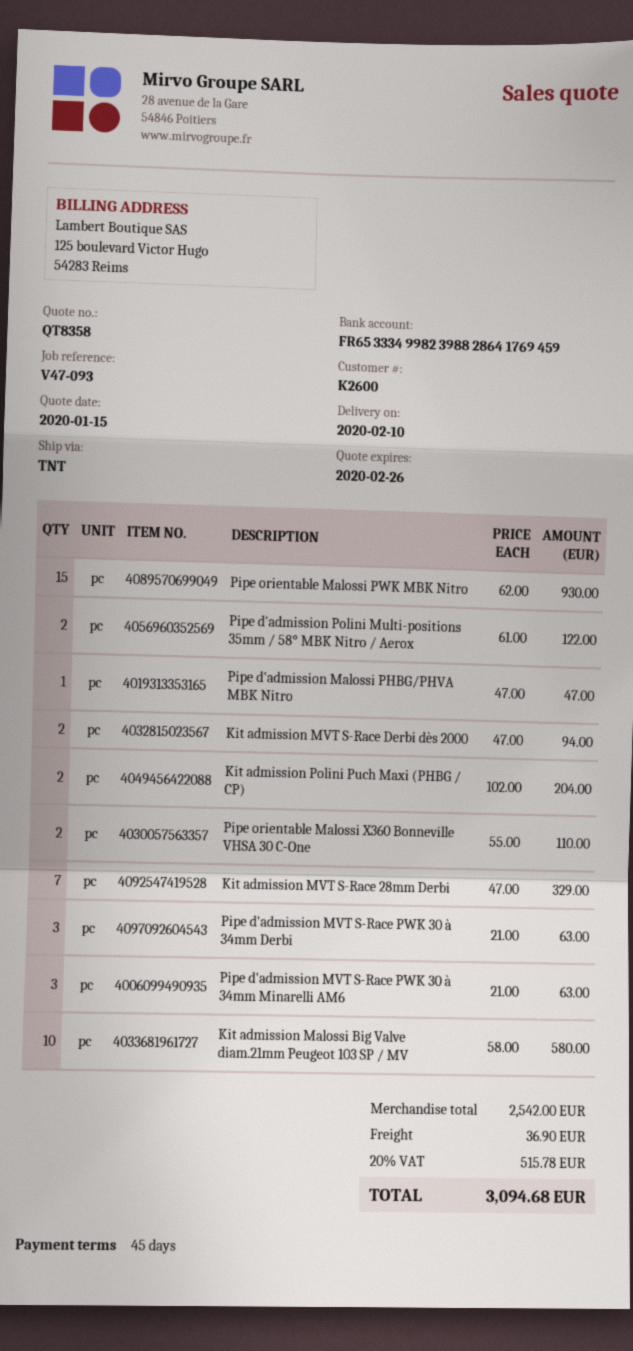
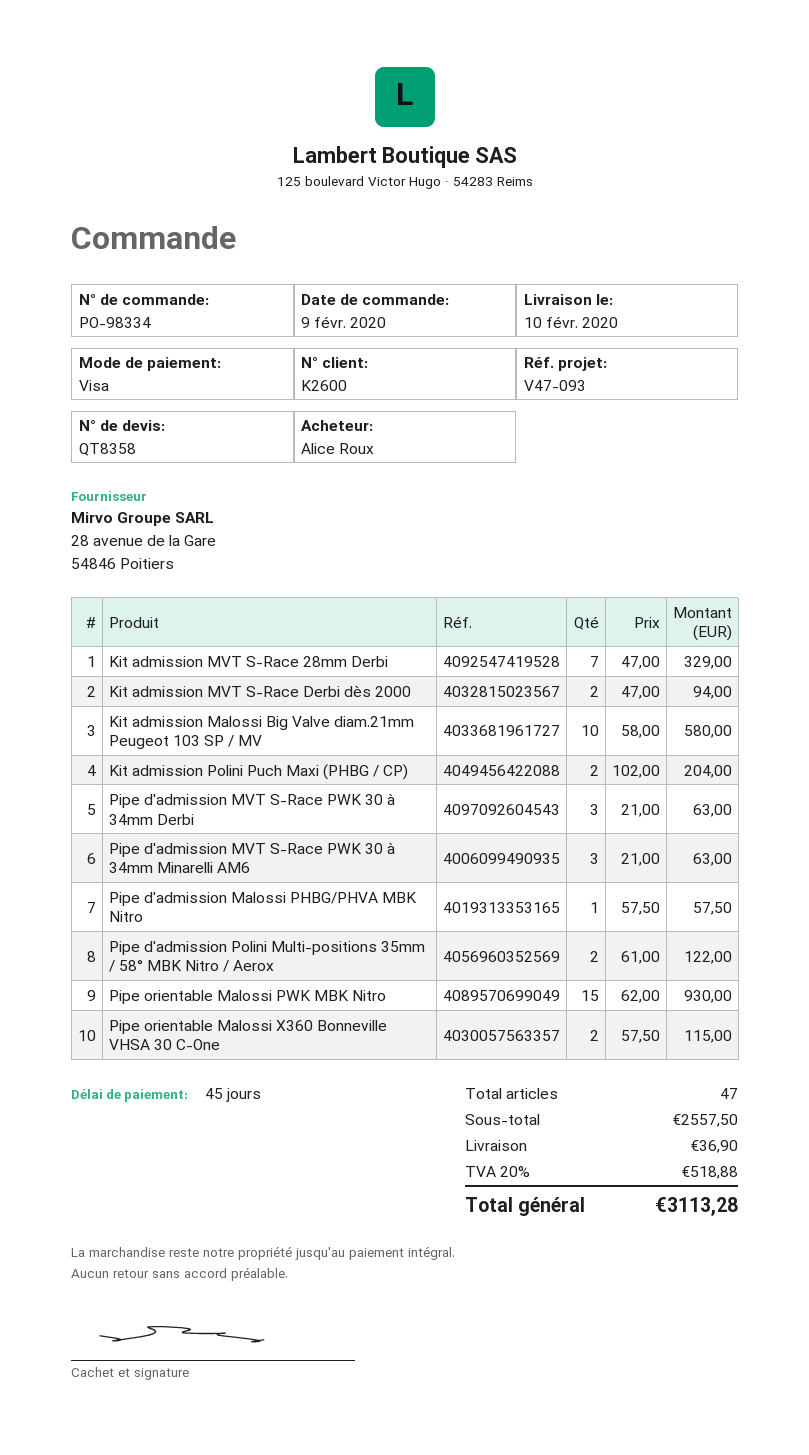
Pipe d'admission Malossi PHBG/PHVA MBK Nitro: 1 x 47.00 = 47.00 -> 1 x 57.50 = 57.50
Pipe orientable Malossi X360 Bonneville VHSA 30 C-One: 2 x 55.00 = 110.00 -> 2 x 57.50 = 115.00
subtotal: 2542.00 -> 2557.50
tax: 20% = 515.78 -> 20% = 518.88
total: 3094.68 -> 3113.28

